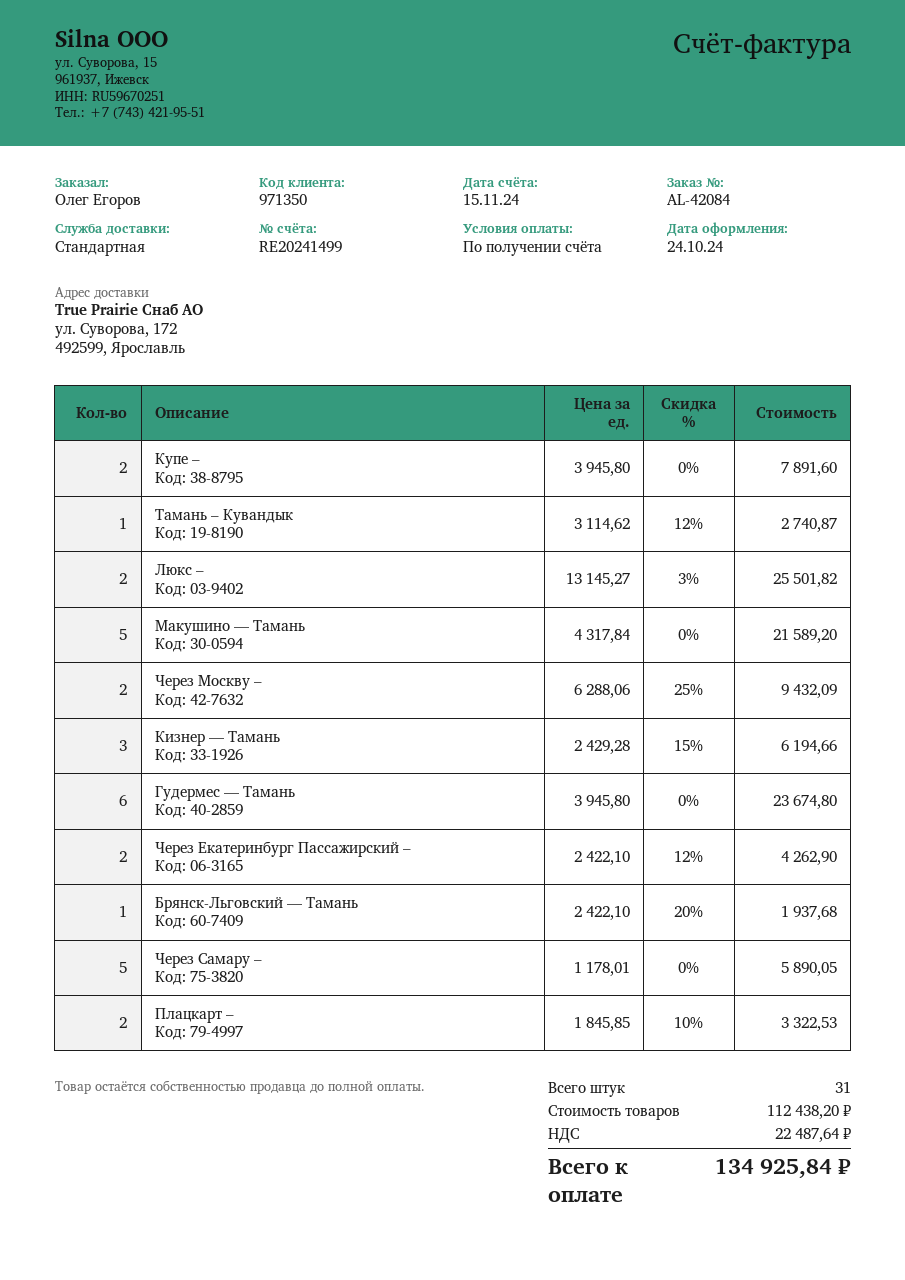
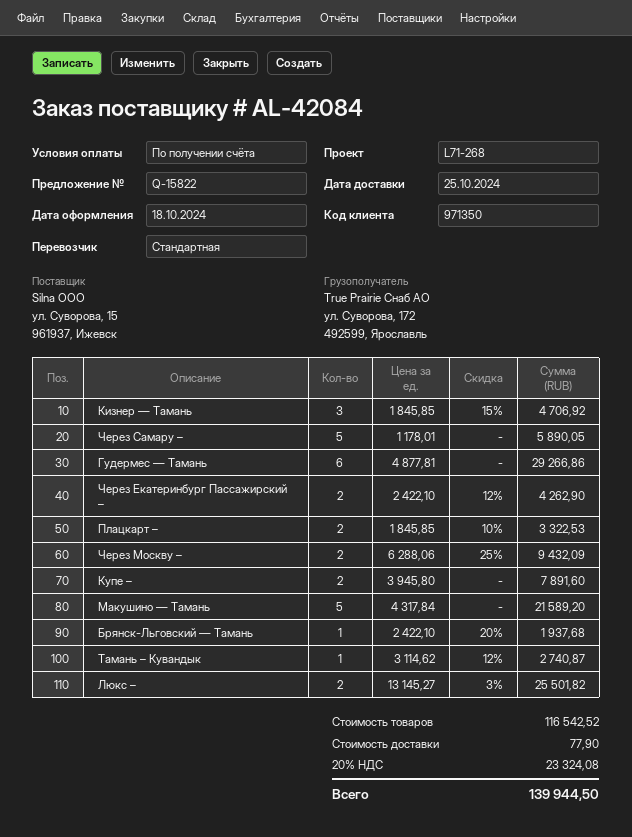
order date: 2024-10-24 -> 2024-10-18
Кизнер — Тамань: 3 x 2429.28 - 15% = 6194.66 -> 3 x 1845.85 - 15% = 4706.92
Гудермес — Тамань: 6 x 3945.80 = 23674.80 -> 6 x 4877.81 = 29266.86
subtotal: 112438.20 -> 116542.52
shipping: none -> 77.90
tax: 22487.64 -> 23324.08
total: 134925.84 -> 139944.50

